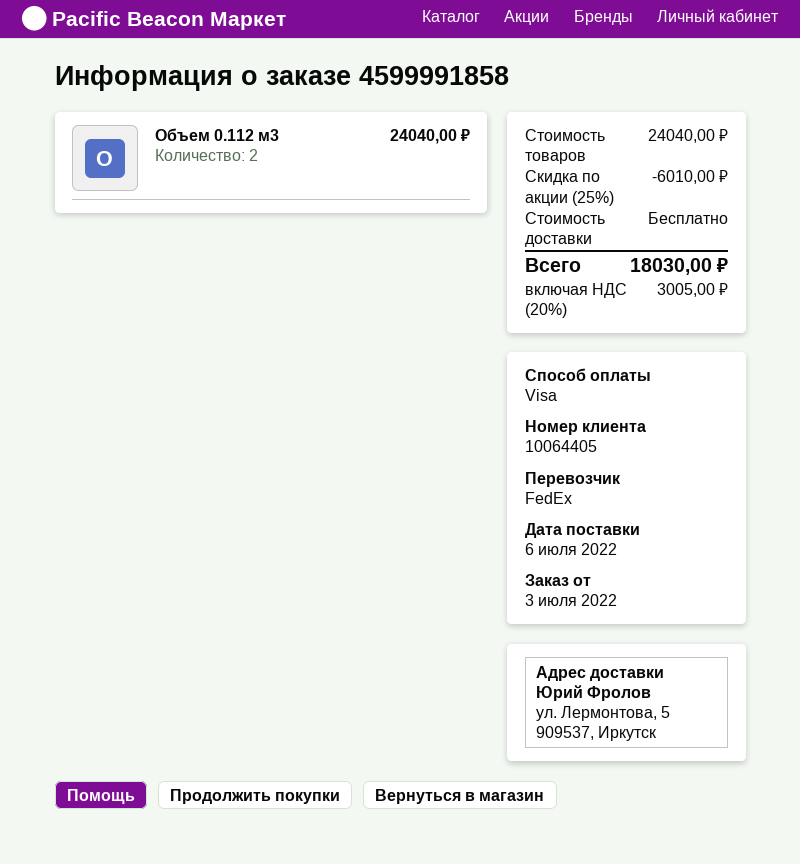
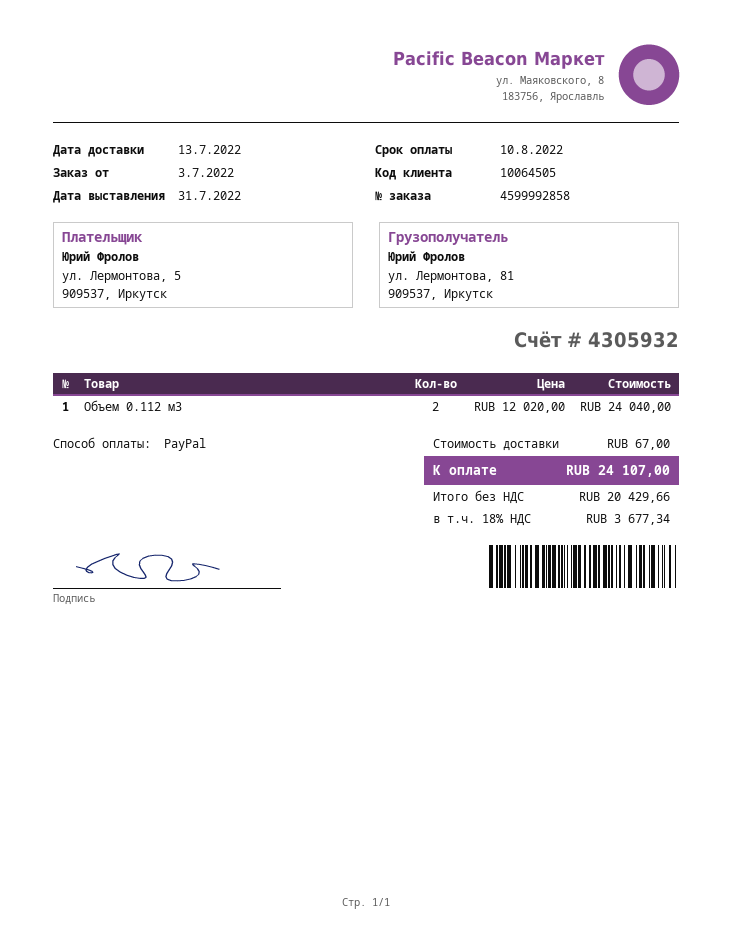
order number: 4599991858 -> 4599992858
delivery date: 2022-07-06 -> 2022-07-13
customer number: 10064405 -> 10064505
payment method: Visa -> PayPal
ship to: ул. Лермонтова, 5, 909537, Иркутск -> ул. Лермонтова, 81, 909537, Иркутск
discount: 25% = 6010.00 -> none
shipping: 0.00 -> 67.00
tax: 20% = 3005.00 -> 18% = 3677.34
total: 18030.00 -> 24107.00

